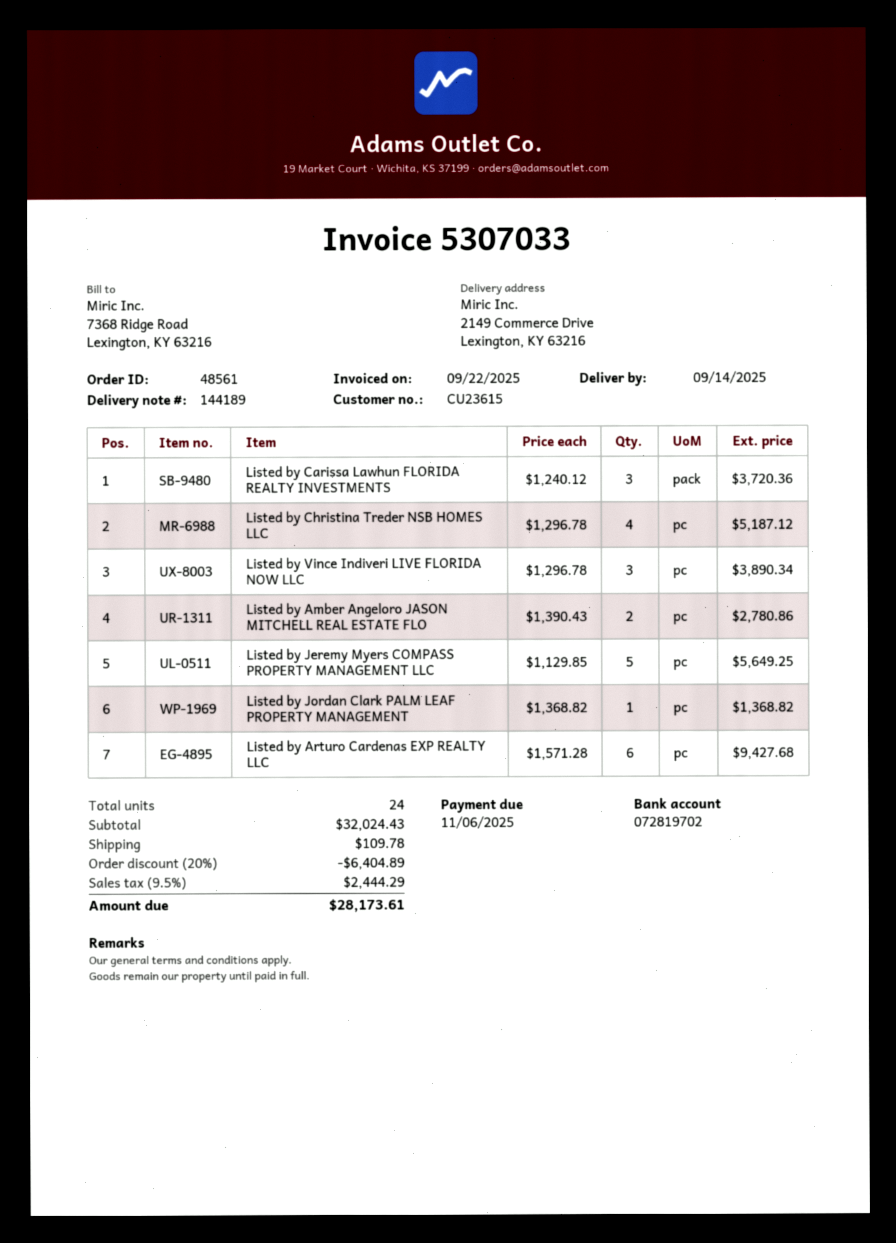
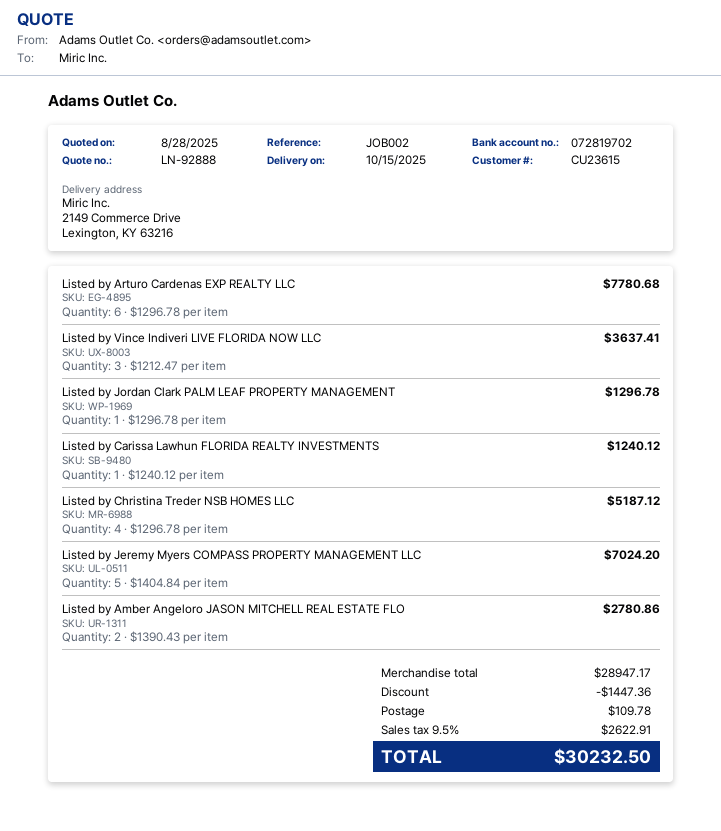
delivery date: 2025-09-14 -> 2025-10-15
Listed by Carissa Lawhun FLORIDA REALTY INVESTMENTS: 3 x 1240.12 = 3720.36 -> 1 x 1240.12 = 1240.12
Listed by Vince Indiveri LIVE FLORIDA NOW LLC: 3 x 1296.78 = 3890.34 -> 3 x 1212.47 = 3637.41
Listed by Jeremy Myers COMPASS PROPERTY MANAGEMENT LLC: 5 x 1129.85 = 5649.25 -> 5 x 1404.84 = 7024.20
Listed by Jordan Clark PALM LEAF PROPERTY MANAGEMENT: 1 x 1368.82 = 1368.82 -> 1 x 1296.78 = 1296.78
Listed by Arturo Cardenas EXP REALTY LLC: 6 x 1571.28 = 9427.68 -> 6 x 1296.78 = 7780.68
subtotal: 32024.43 -> 28947.17
discount: 6404.89 -> 1447.36
tax: 9.5% = 2444.29 -> 9.5% = 2622.91
total: 28173.61 -> 30232.50

